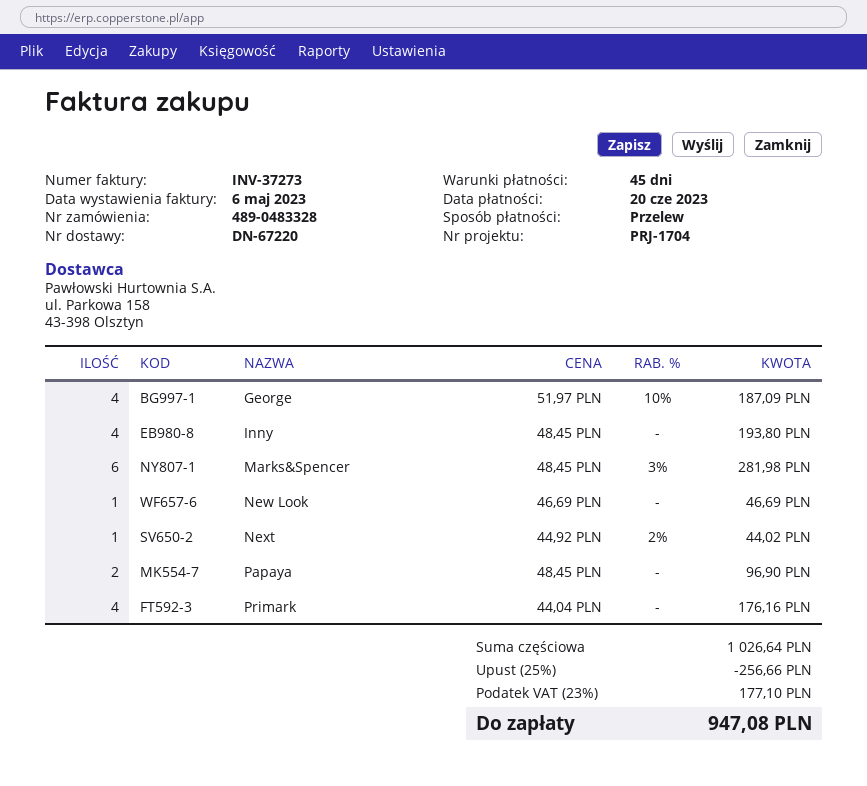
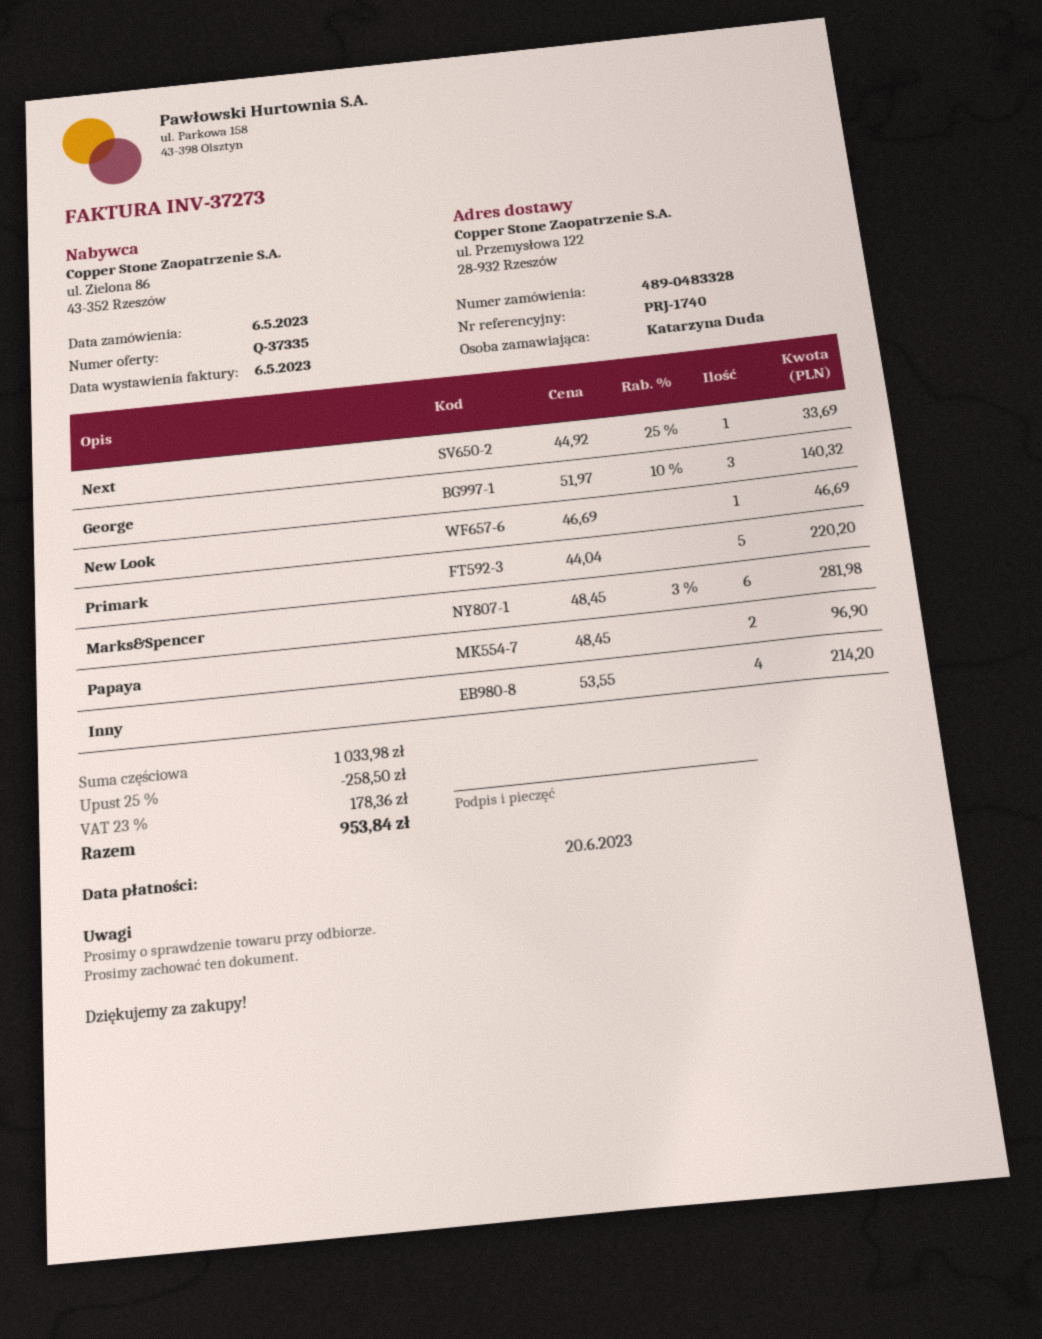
reference: PRJ-1704 -> PRJ-1740
George: 4 x 51.97 - 10% = 187.09 -> 3 x 51.97 - 10% = 140.32
Inny: 4 x 48.45 = 193.80 -> 4 x 53.55 = 214.20
Next: 1 x 44.92 - 2% = 44.02 -> 1 x 44.92 - 25% = 33.69
Primark: 4 x 44.04 = 176.16 -> 5 x 44.04 = 220.20
subtotal: 1026.64 -> 1033.98
discount: 25% = 256.66 -> 25% = 258.50
tax: 23% = 177.10 -> 23% = 178.36
total: 947.08 -> 953.84

